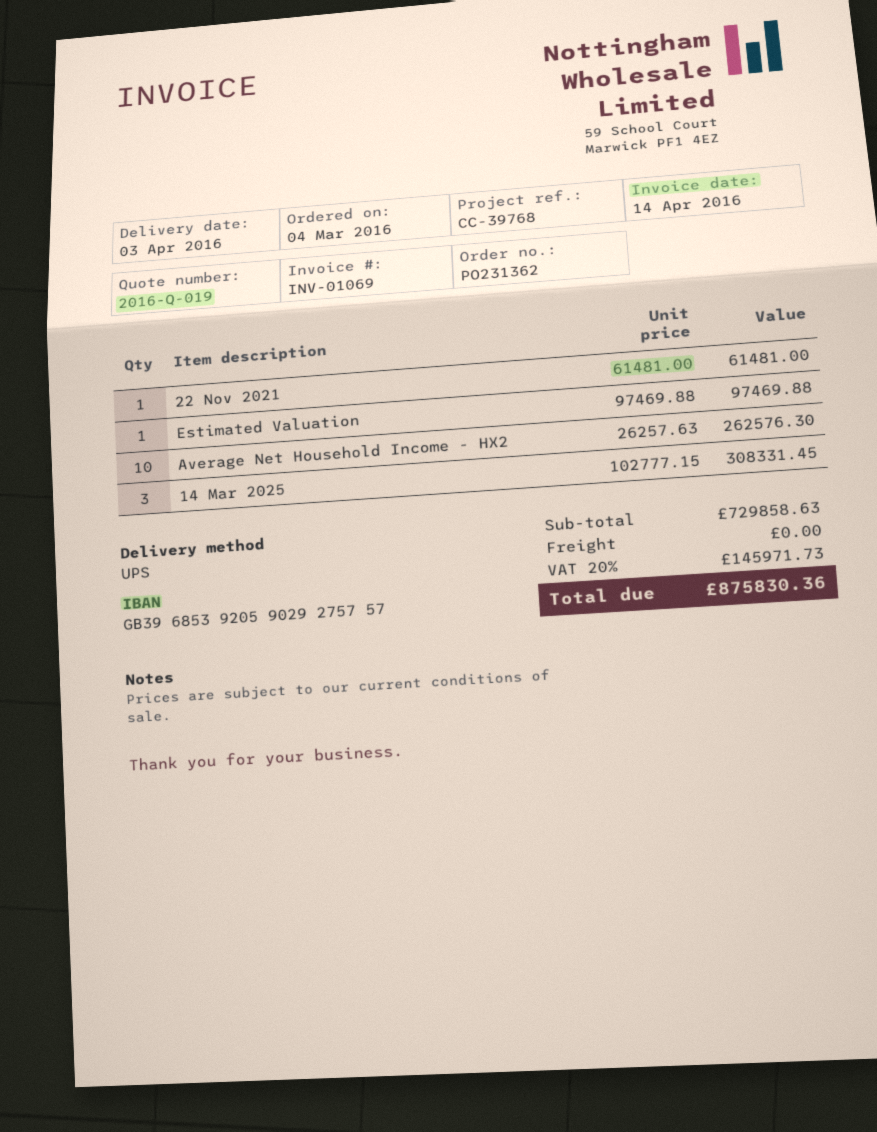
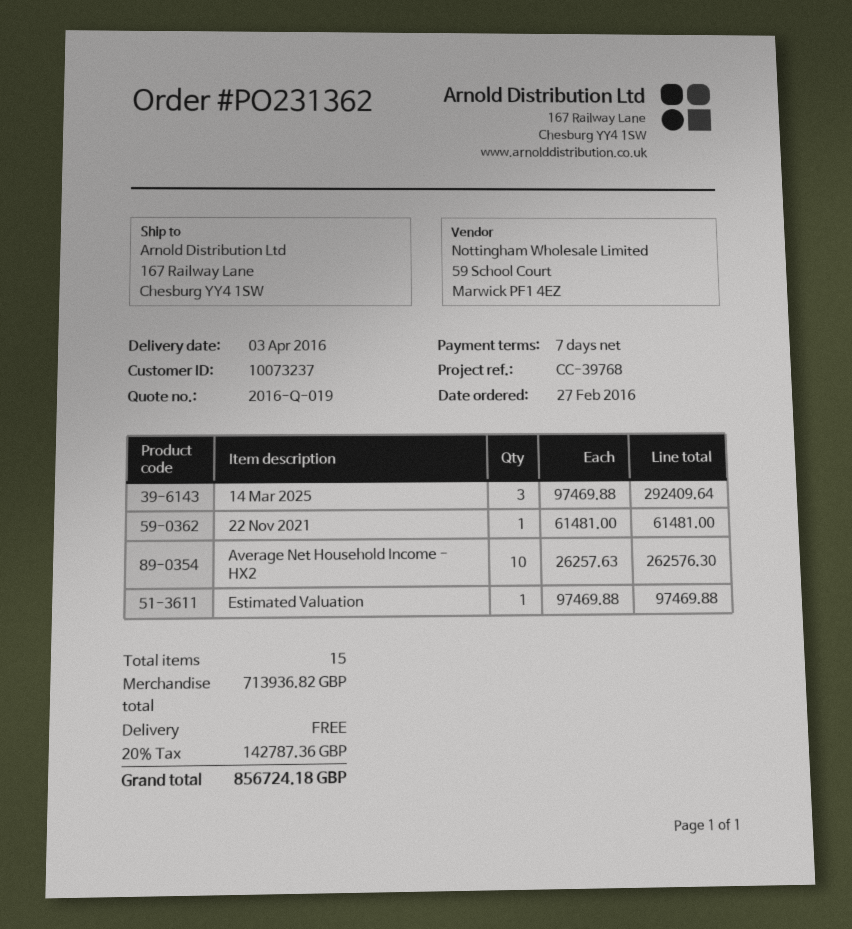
order date: 2016-03-04 -> 2016-02-27
14 Mar 2025: 3 x 102777.15 = 308331.45 -> 3 x 97469.88 = 292409.64
subtotal: 729858.63 -> 713936.82
tax: 20% = 145971.73 -> 20% = 142787.36
total: 875830.36 -> 856724.18

